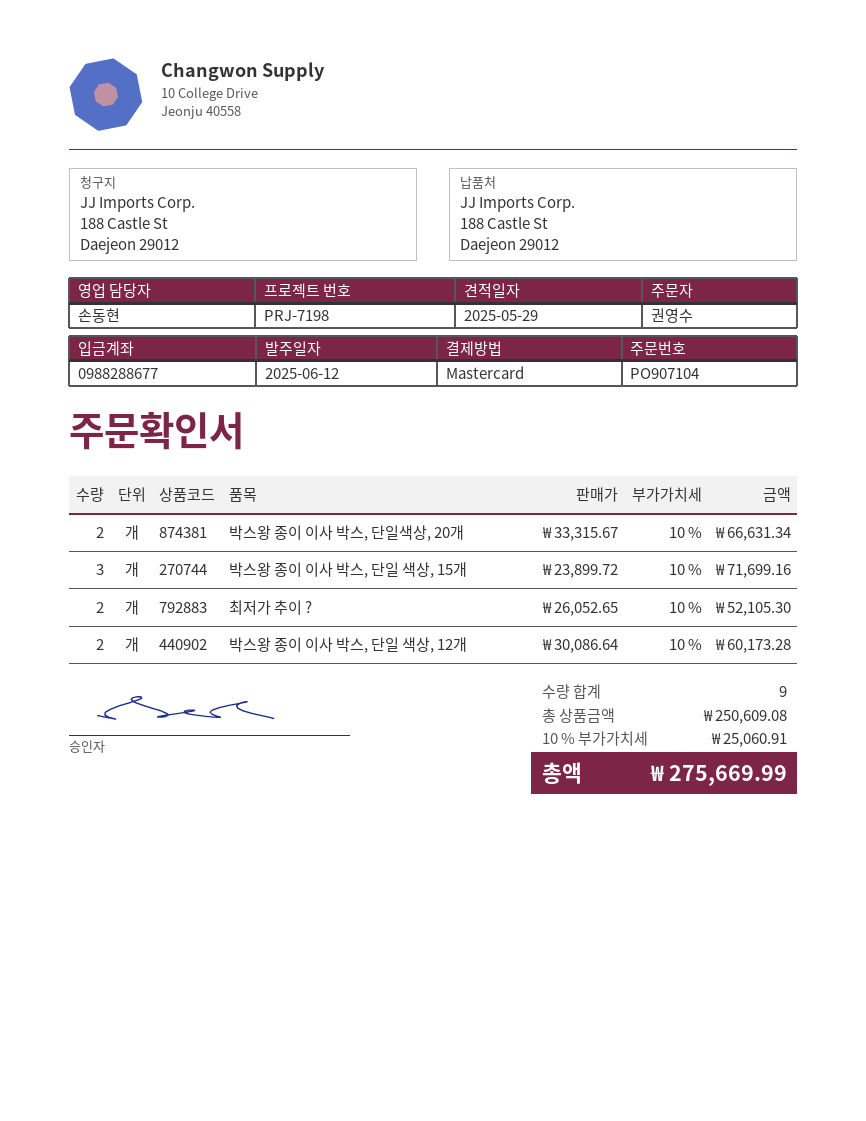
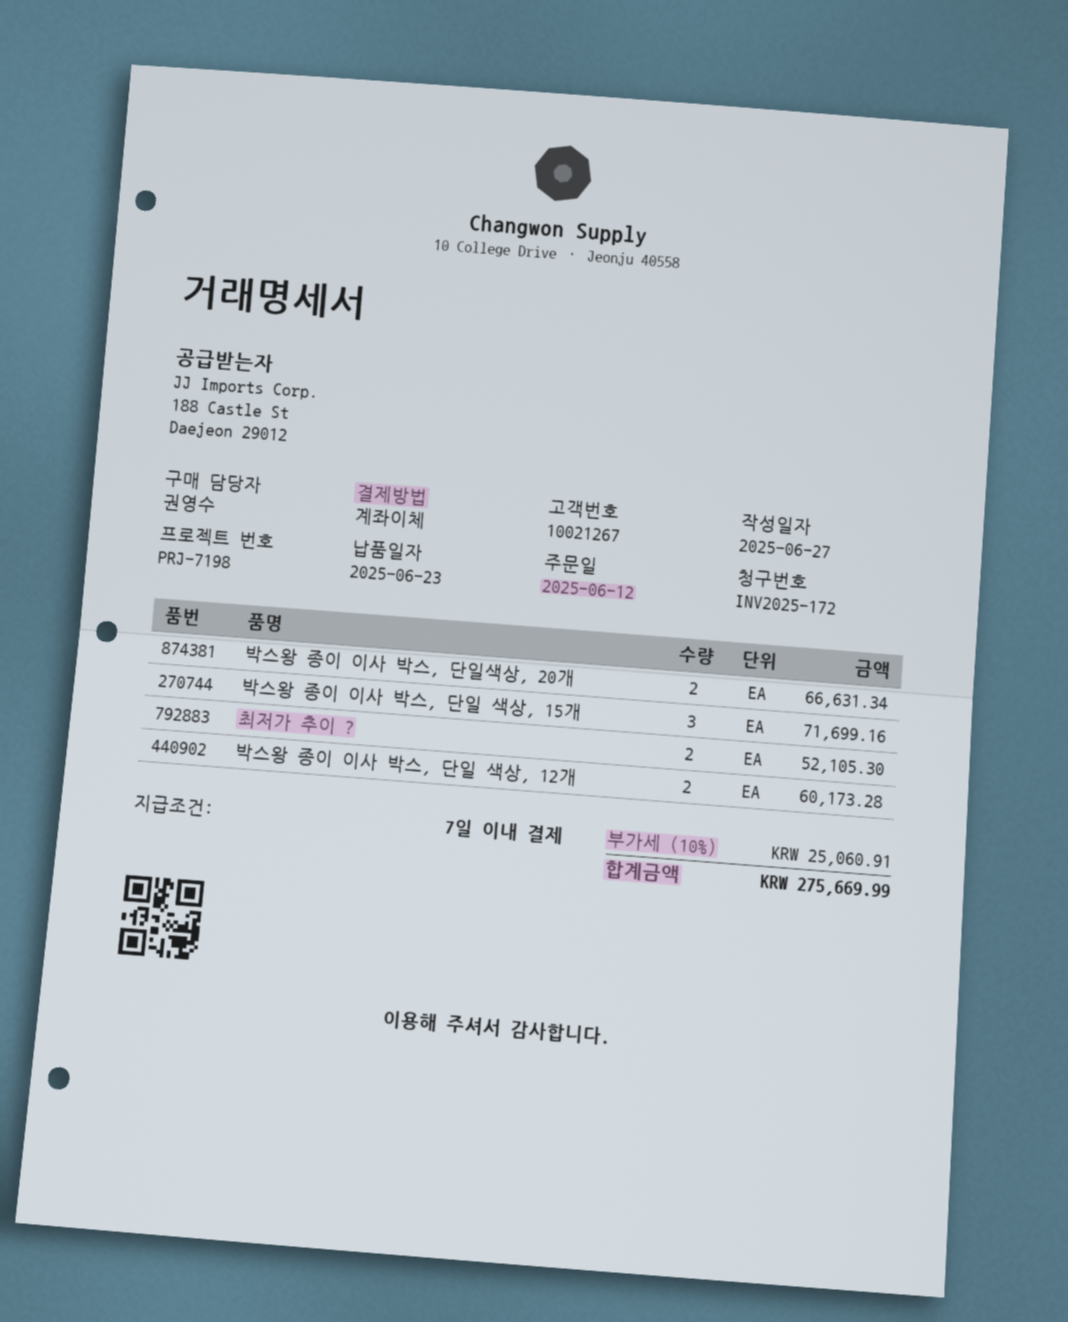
payment method: Mastercard -> bank transfer

